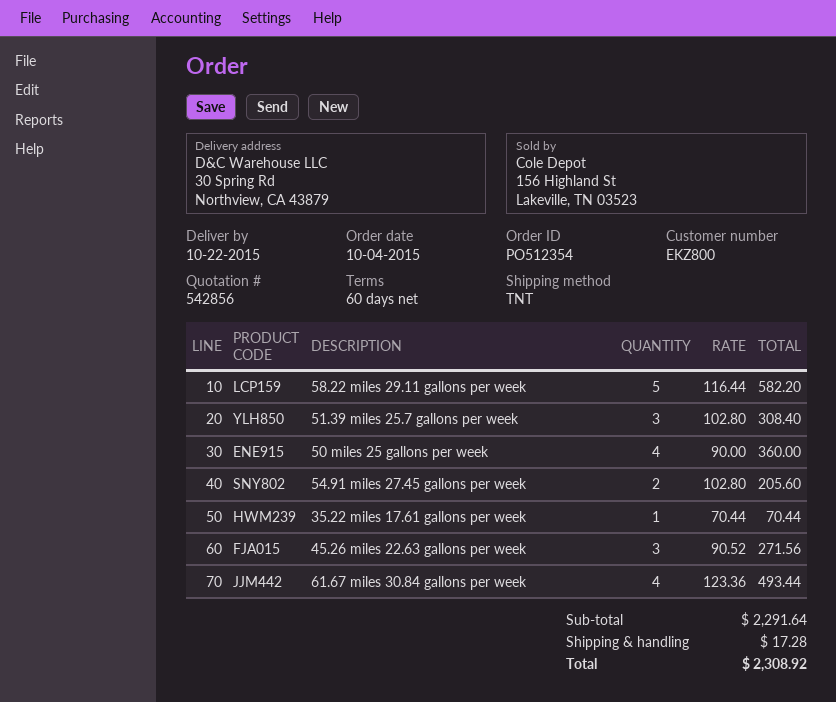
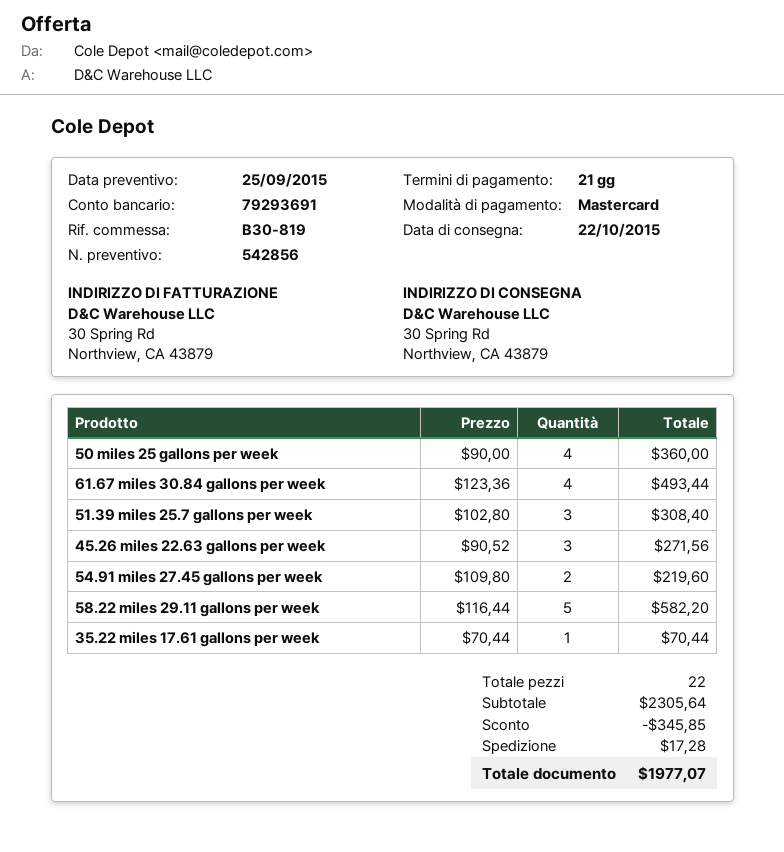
payment terms: 60 days -> 21 days
54.91 miles 27.45 gallons per week: 2 x 102.80 = 205.60 -> 2 x 109.80 = 219.60
subtotal: 2291.64 -> 2305.64
discount: none -> 345.85
total: 2308.92 -> 1977.07

